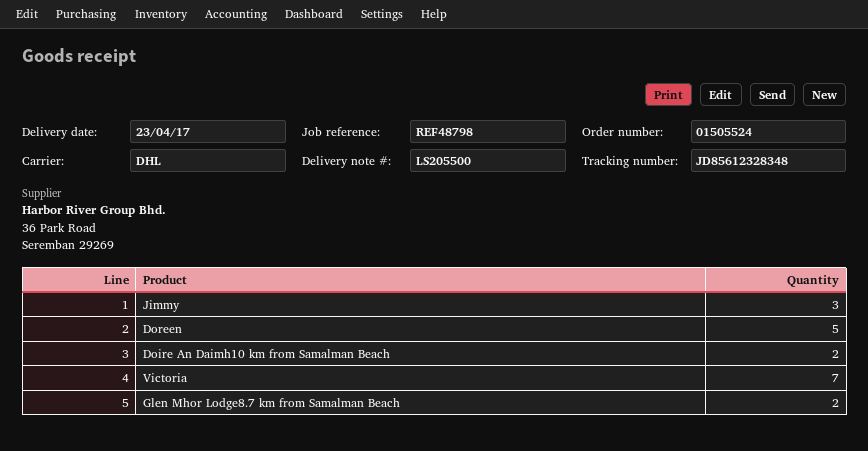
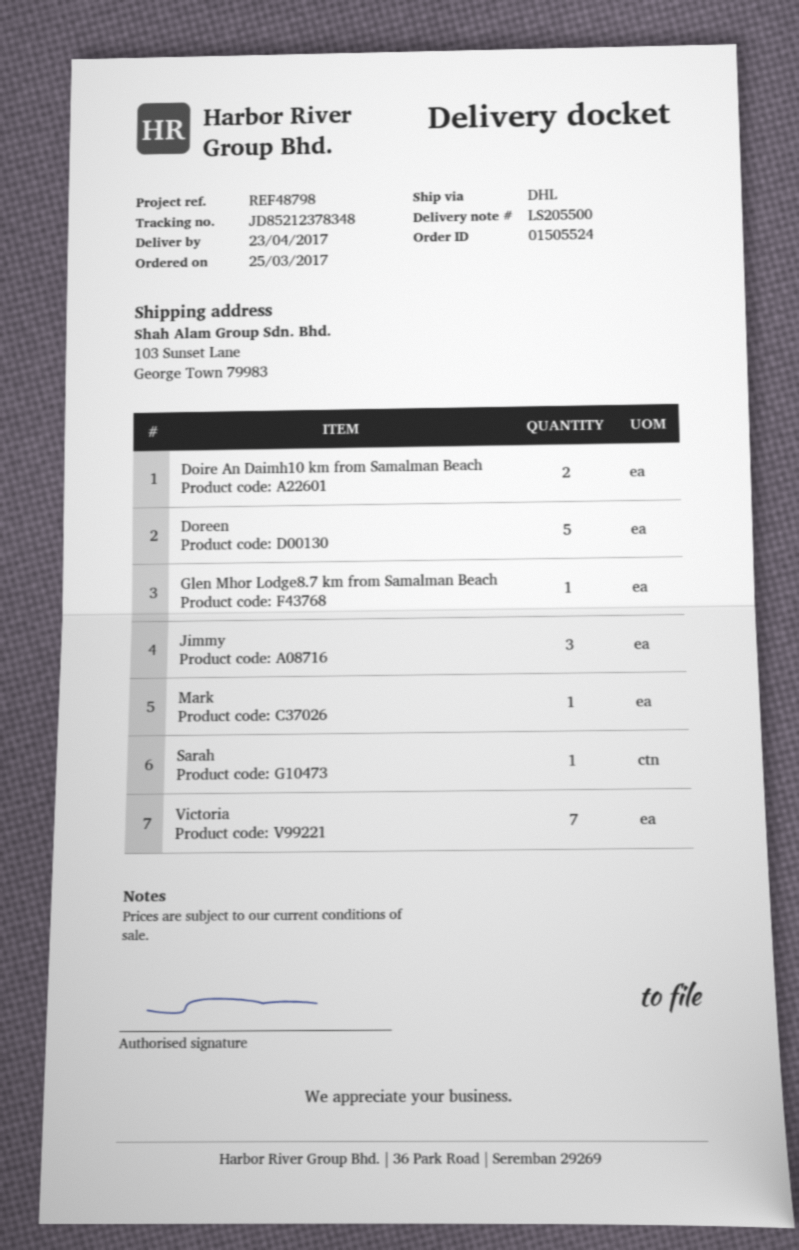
tracking number: JD85612328348 -> JD85212378348
Glen Mhor Lodge8.7 km from Samalman Beach: 2 -> 1
Mark: none -> 1
Sarah: none -> 1

